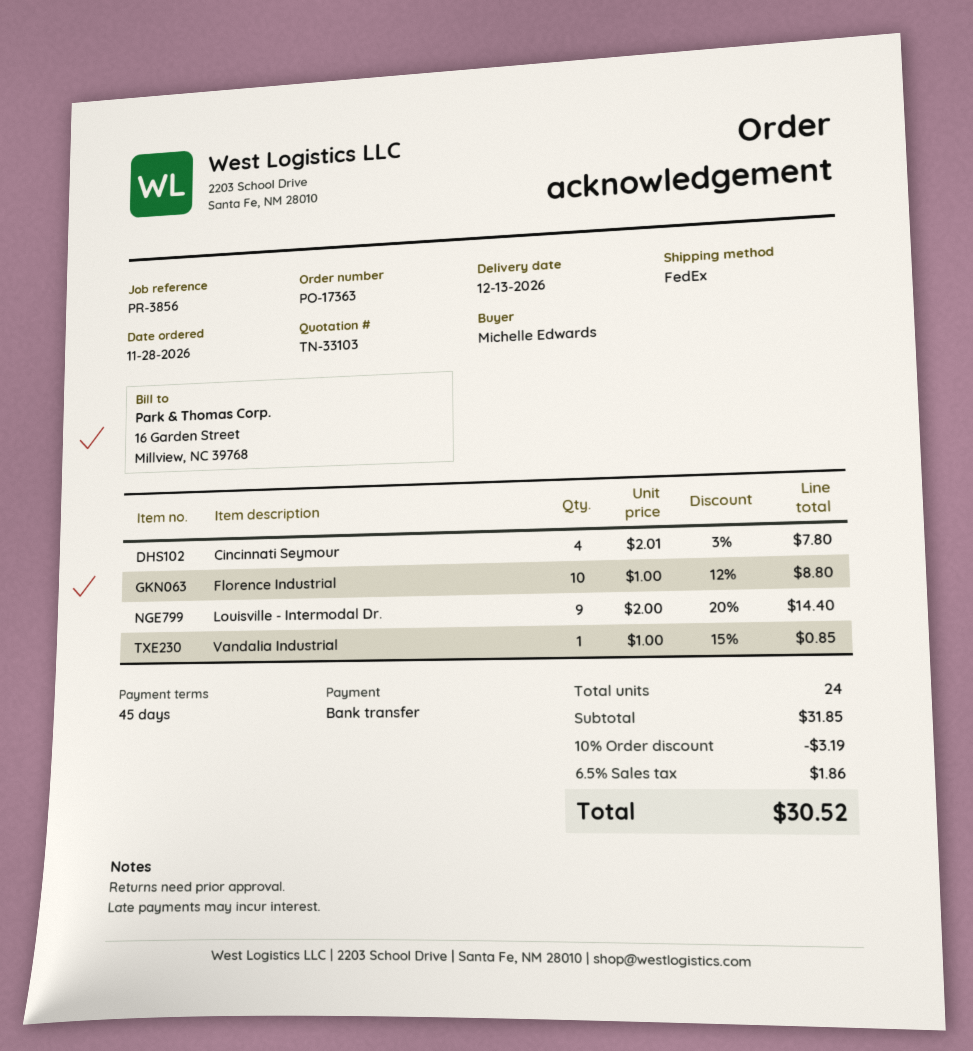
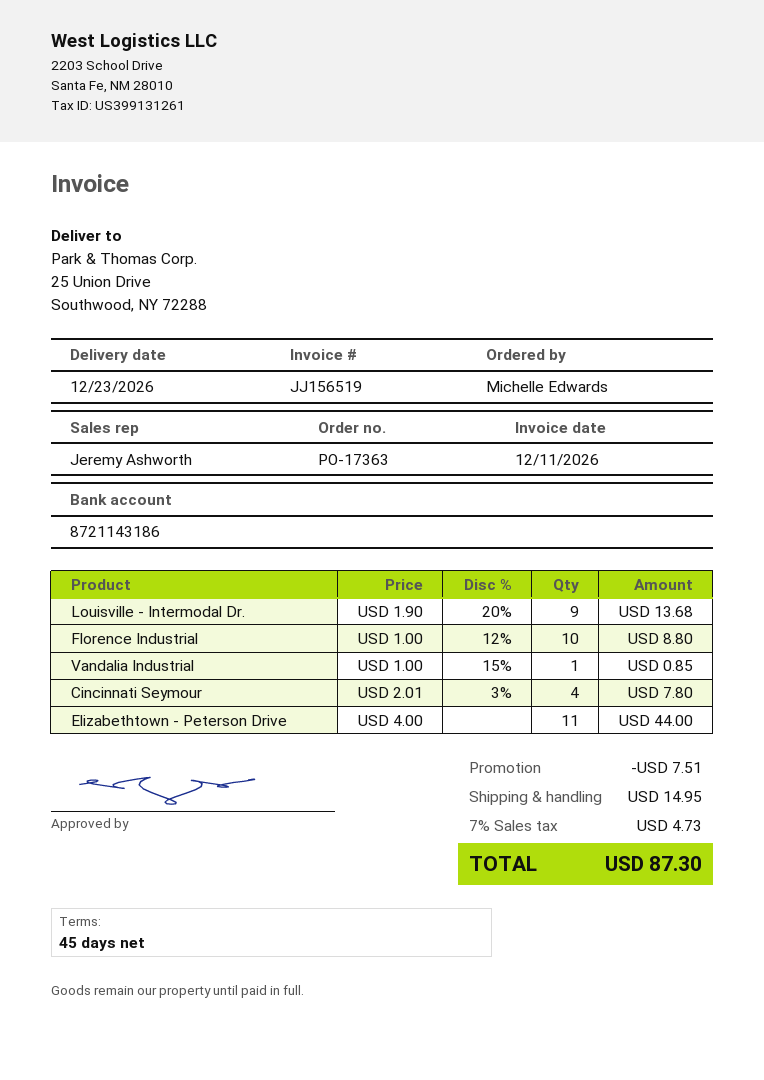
delivery date: 2026-12-13 -> 2026-12-23
Louisville - Intermodal Dr.: 9 x 2.00 - 20% = 14.40 -> 9 x 1.90 - 20% = 13.68
Elizabethtown - Peterson Drive: none -> 11 x 4.00 = 44.00
discount: 3.19 -> 7.51
shipping: none -> 14.95
tax: 6.5% = 1.86 -> 7% = 4.73
total: 30.52 -> 87.30

